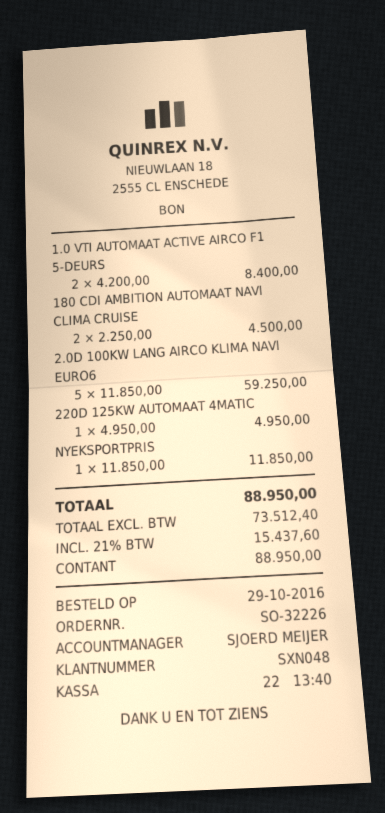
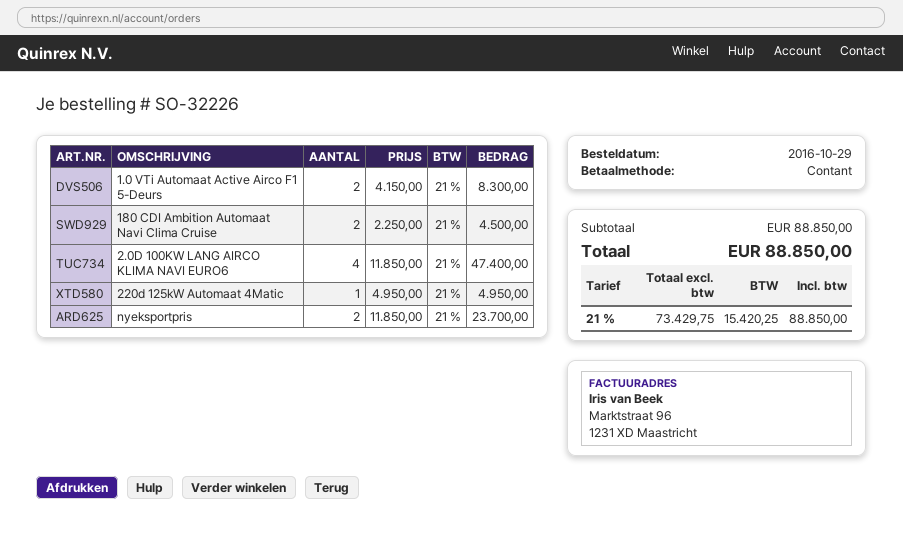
1.0 VTI AUTOMAAT ACTIVE AIRCO F1 5-DEURS: 2 x 4200.00 = 8400.00 -> 2 x 4150.00 = 8300.00
2.0D 100KW LANG AIRCO KLIMA NAVI EURO6: 5 x 11850.00 = 59250.00 -> 4 x 11850.00 = 47400.00
NYEKSPORTPRIS: 1 x 11850.00 = 11850.00 -> 2 x 11850.00 = 23700.00
net: 73512.40 -> 73429.75
tax: 21% = 15437.60 -> 21% = 15420.25
total: 88950.00 -> 88850.00

